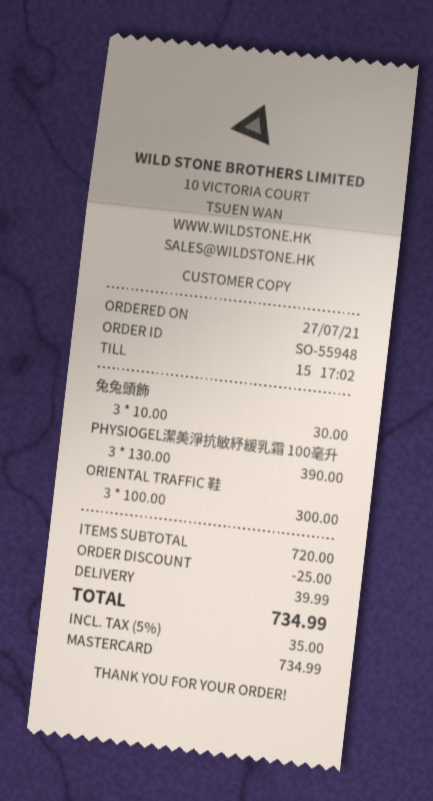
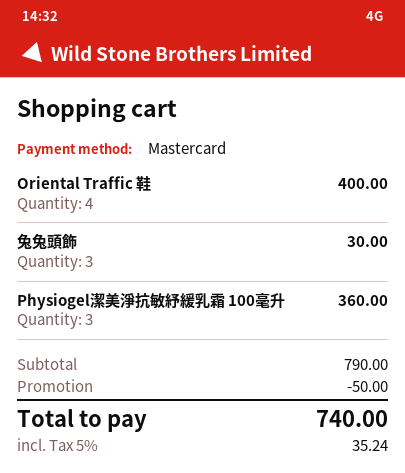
PHYSIOGEL潔美淨抗敏紓緩乳霜 100毫升: 3 for 390.00 -> 3 for 360.00
ORIENTAL TRAFFIC 鞋: 3 for 300.00 -> 4 for 400.00
subtotal: 720.00 -> 790.00
discount: 25.00 -> 50.00
shipping: 39.99 -> none
tax: 5% = 35.00 -> 5% = 35.24
total: 734.99 -> 740.00

